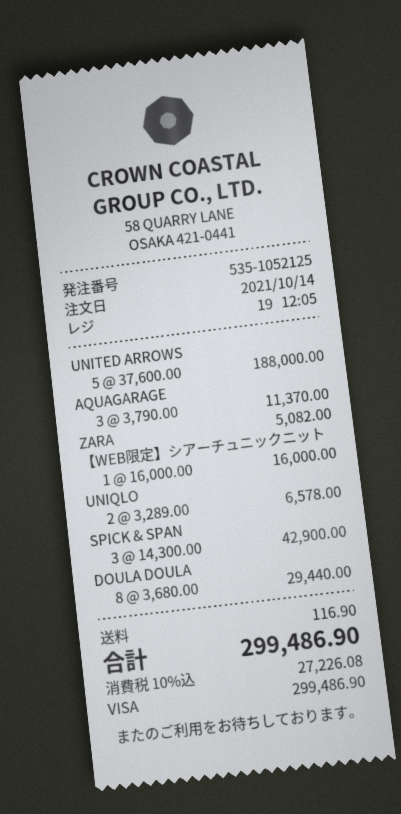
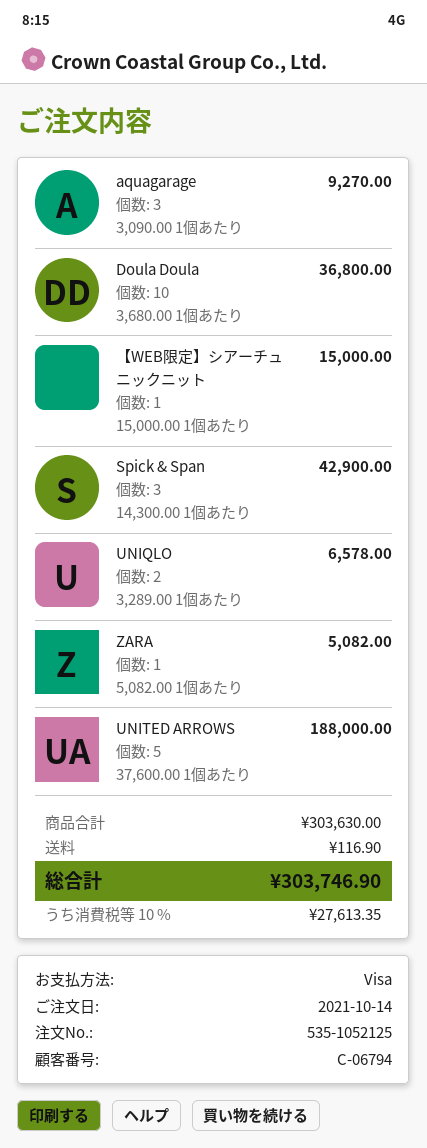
AQUAGARAGE: 3 x 3790.00 = 11370.00 -> 3 x 3090.00 = 9270.00
【WEB限定】シアーチュニックニット: 1 x 16000.00 = 16000.00 -> 1 x 15000.00 = 15000.00
DOULA DOULA: 8 x 3680.00 = 29440.00 -> 10 x 3680.00 = 36800.00
tax: 10% = 27226.08 -> 10% = 27613.35
total: 299486.90 -> 303746.90

